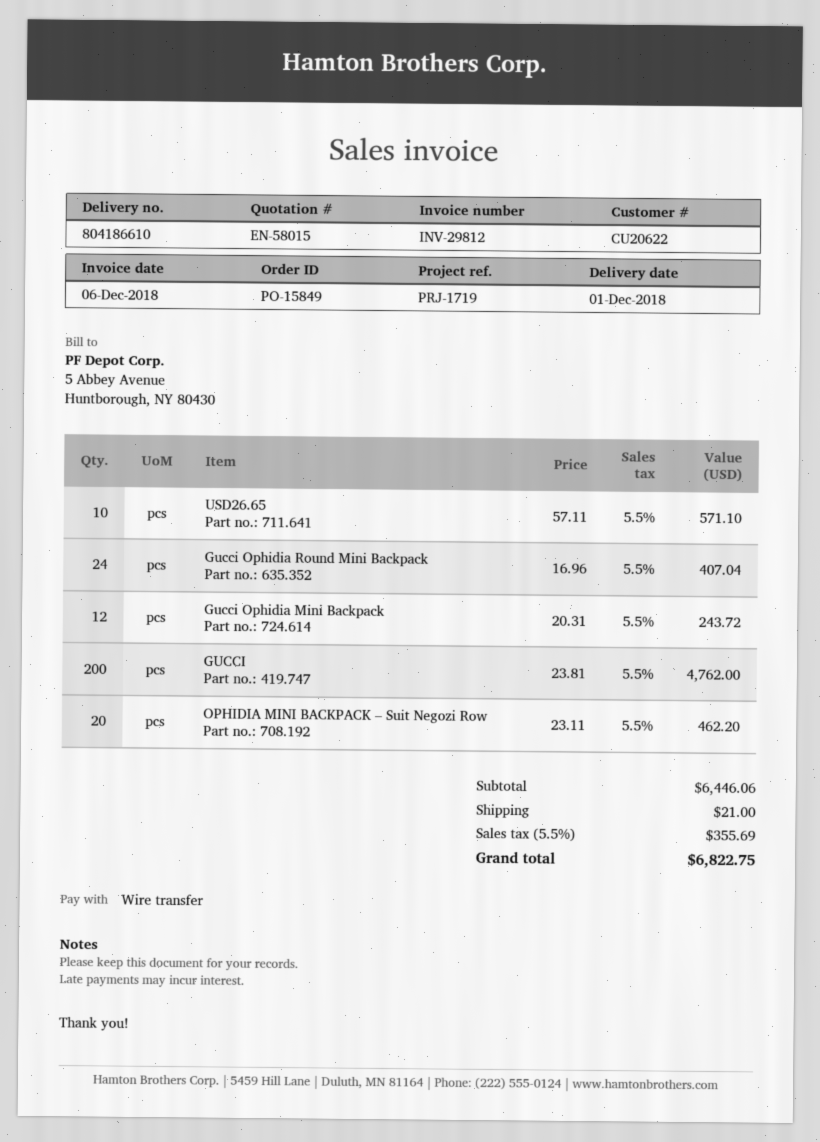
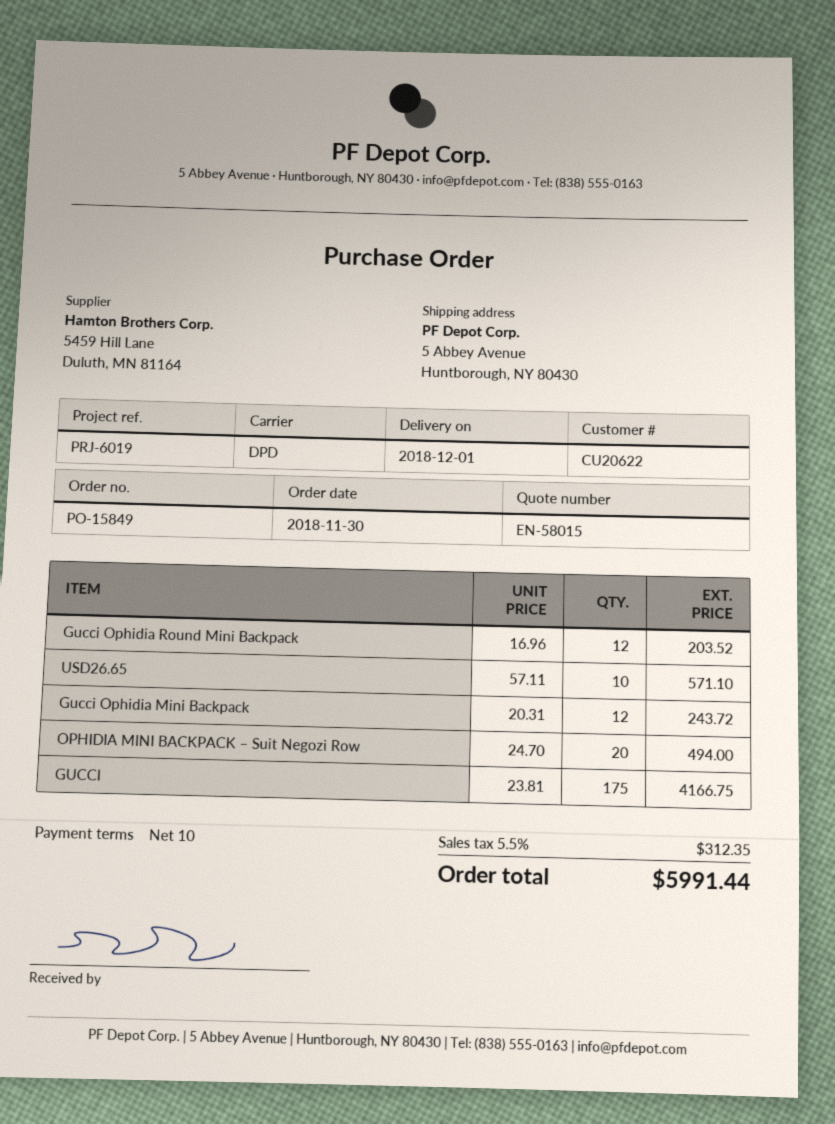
reference: PRJ-1719 -> PRJ-6019
Gucci Ophidia Round Mini Backpack: 24 x 16.96 = 407.04 -> 12 x 16.96 = 203.52
GUCCI: 200 x 23.81 = 4762.00 -> 175 x 23.81 = 4166.75
OPHIDIA MINI BACKPACK – Suit Negozi Row: 20 x 23.11 = 462.20 -> 20 x 24.70 = 494.00
shipping: 21.00 -> none
tax: 5.5% = 355.69 -> 5.5% = 312.35
total: 6822.75 -> 5991.44

